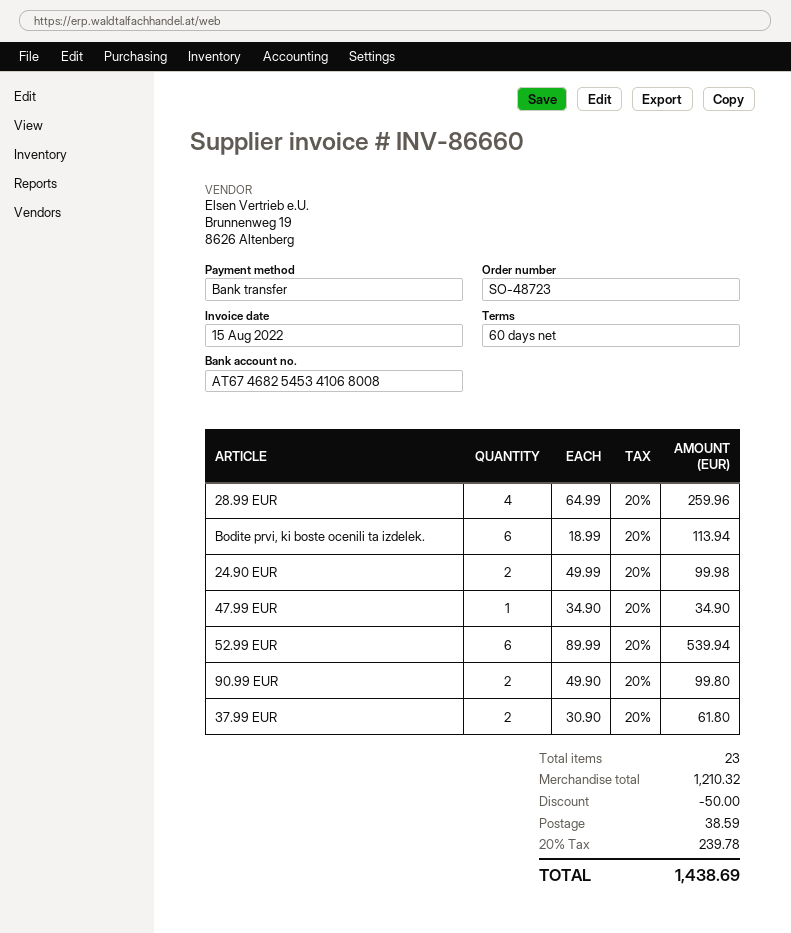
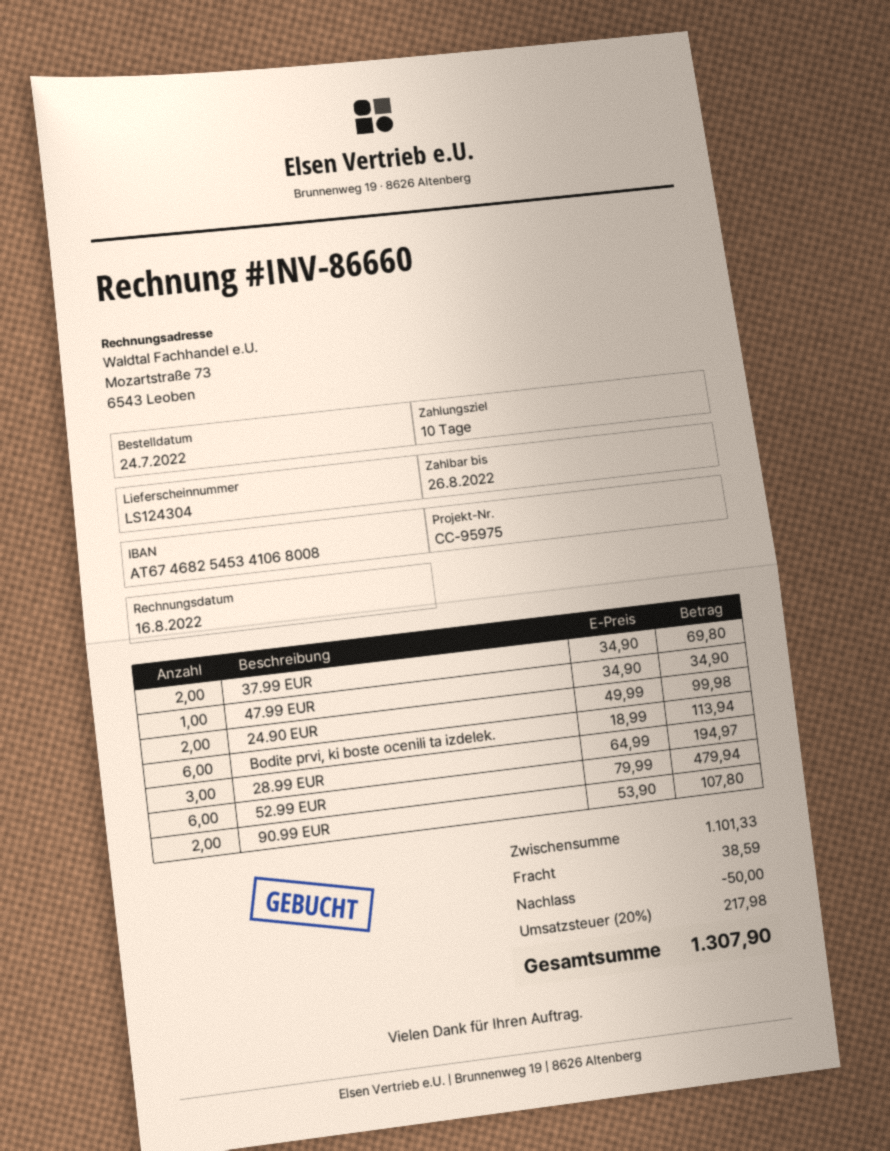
invoice date: 2022-08-15 -> 2022-08-16
payment terms: 60 days -> 10 days
28.99 EUR: 4 x 64.99 = 259.96 -> 3 x 64.99 = 194.97
52.99 EUR: 6 x 89.99 = 539.94 -> 6 x 79.99 = 479.94
90.99 EUR: 2 x 49.90 = 99.80 -> 2 x 53.90 = 107.80
37.99 EUR: 2 x 30.90 = 61.80 -> 2 x 34.90 = 69.80
subtotal: 1210.32 -> 1101.33
tax: 20% = 239.78 -> 20% = 217.98
total: 1438.69 -> 1307.90

